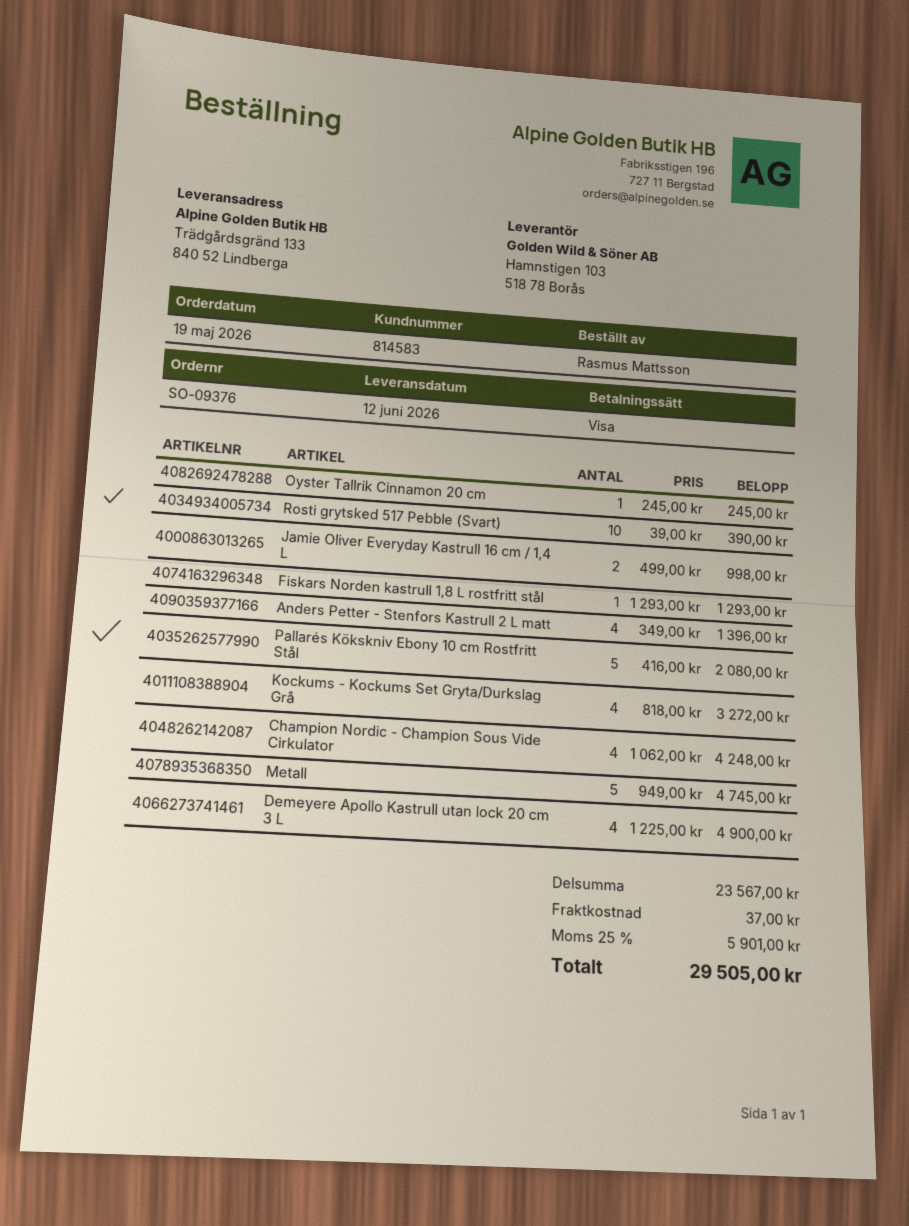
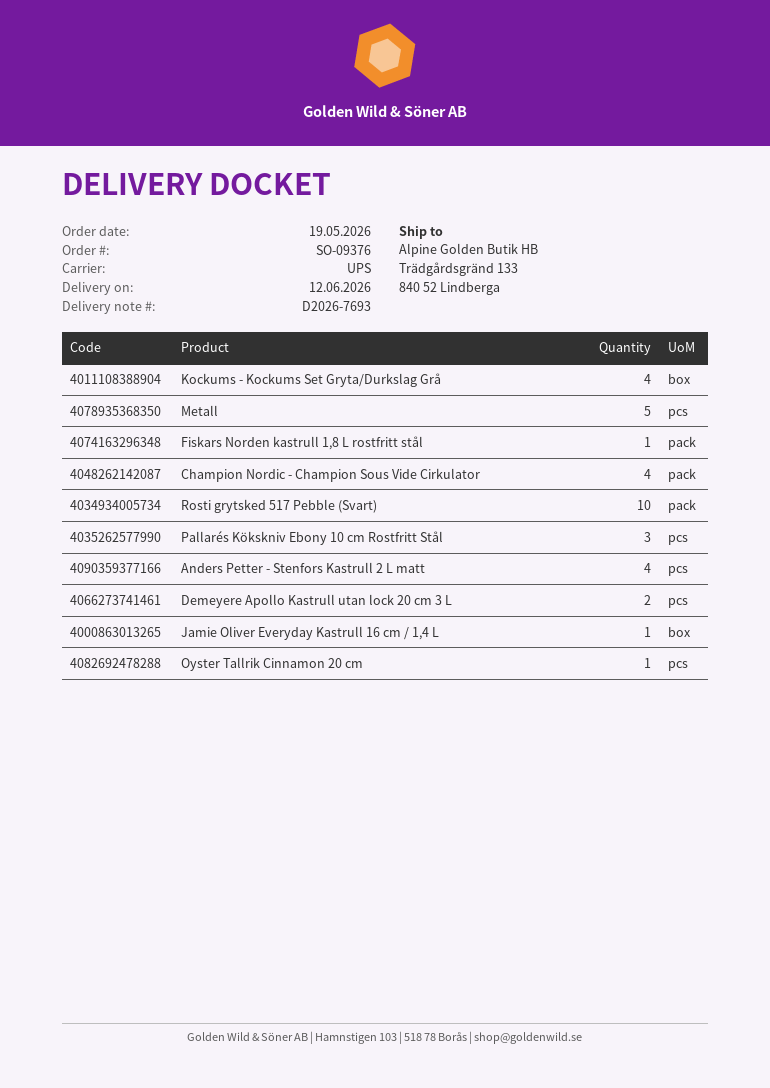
Jamie Oliver Everyday Kastrull 16 cm / 1,4 L: 2 -> 1
Pallarés Kökskniv Ebony 10 cm Rostfritt Stål: 5 -> 3
Demeyere Apollo Kastrull utan lock 20 cm 3 L: 4 -> 2

